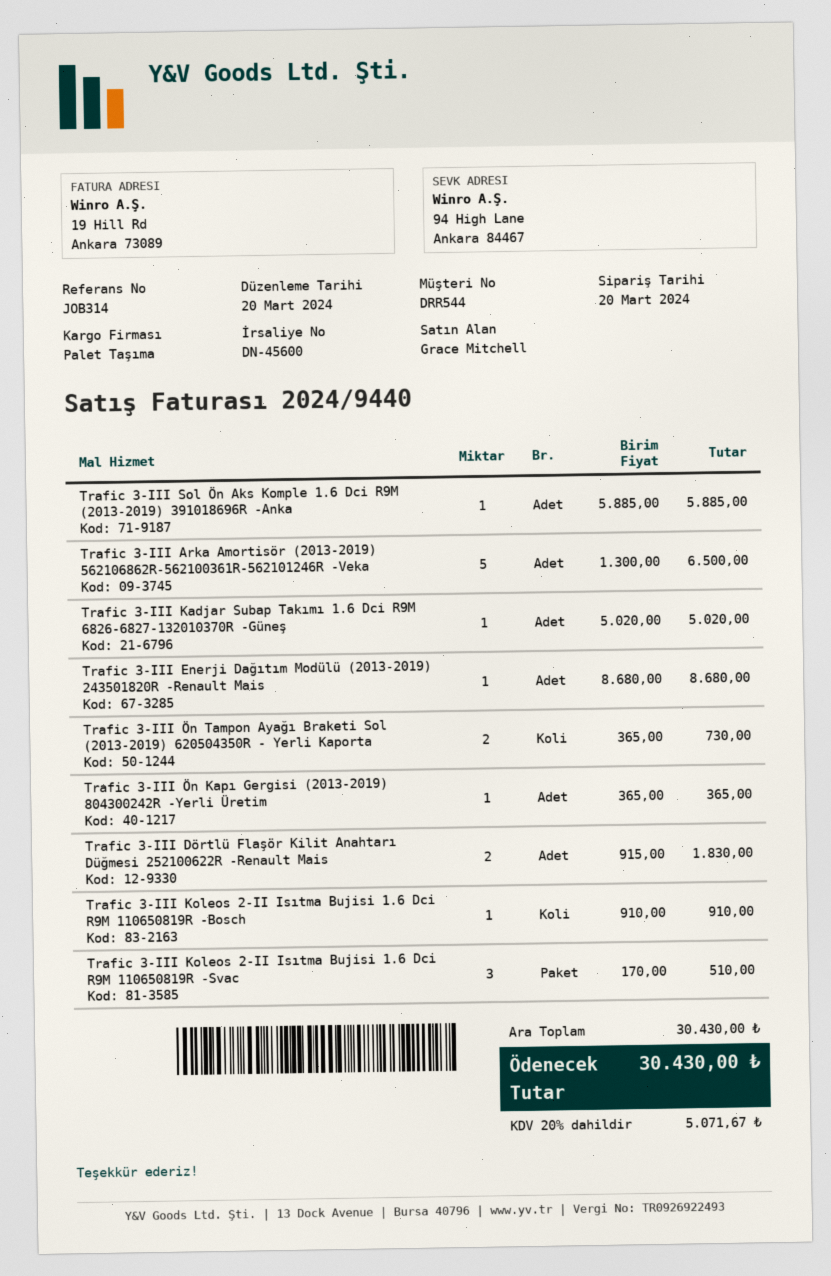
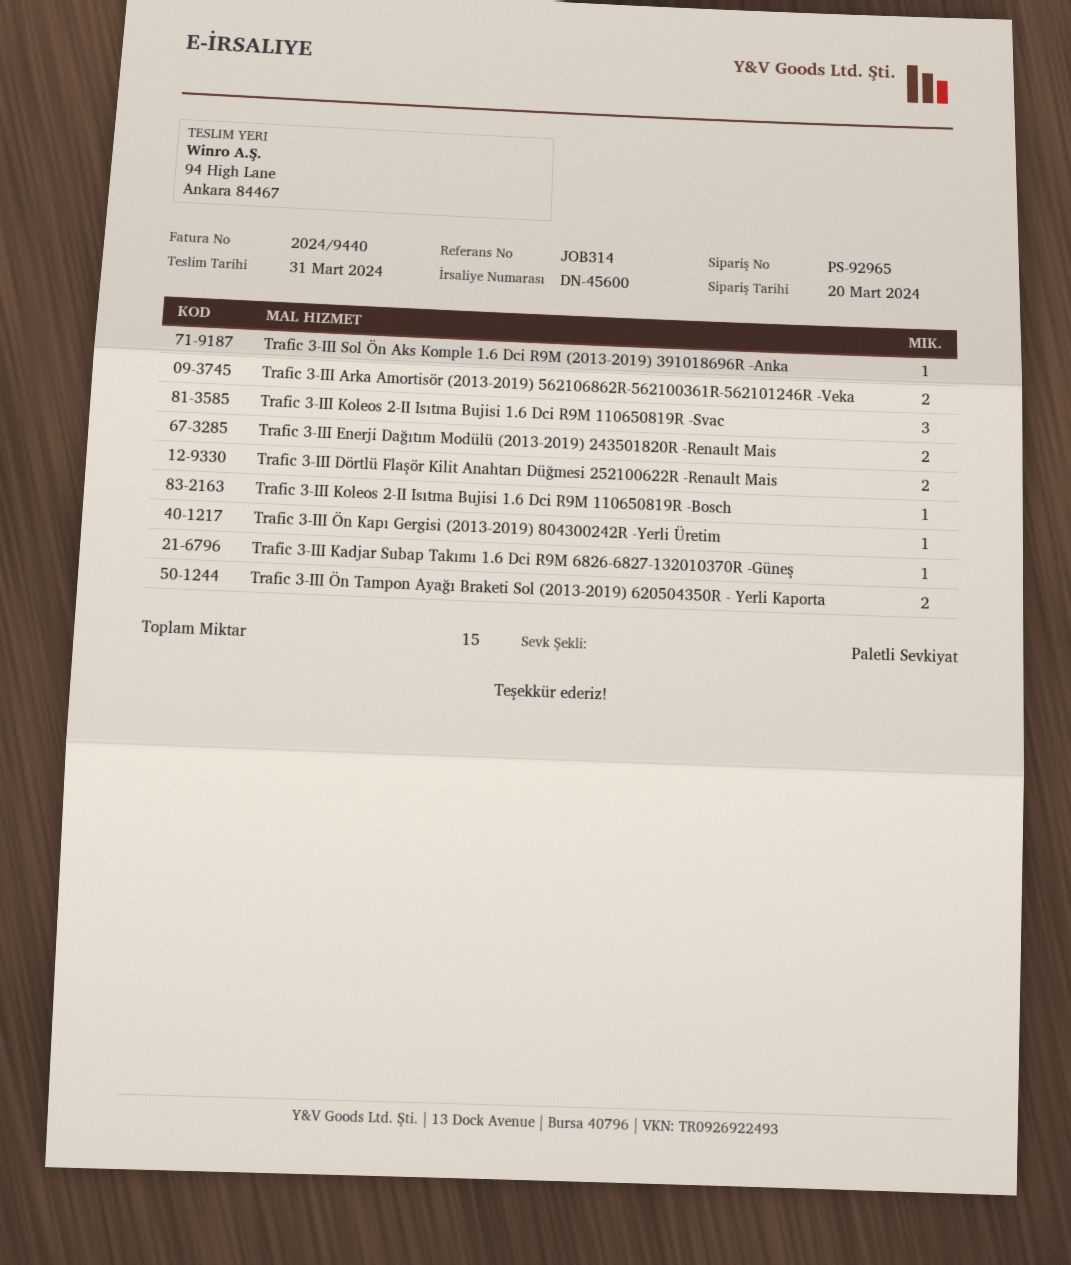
Trafic 3-III Arka Amortisör (2013-2019) 562106862R-562100361R-562101246R -Veka: 5 -> 2
Trafic 3-III Enerji Dağıtım Modülü (2013-2019) 243501820R -Renault Mais: 1 -> 2

